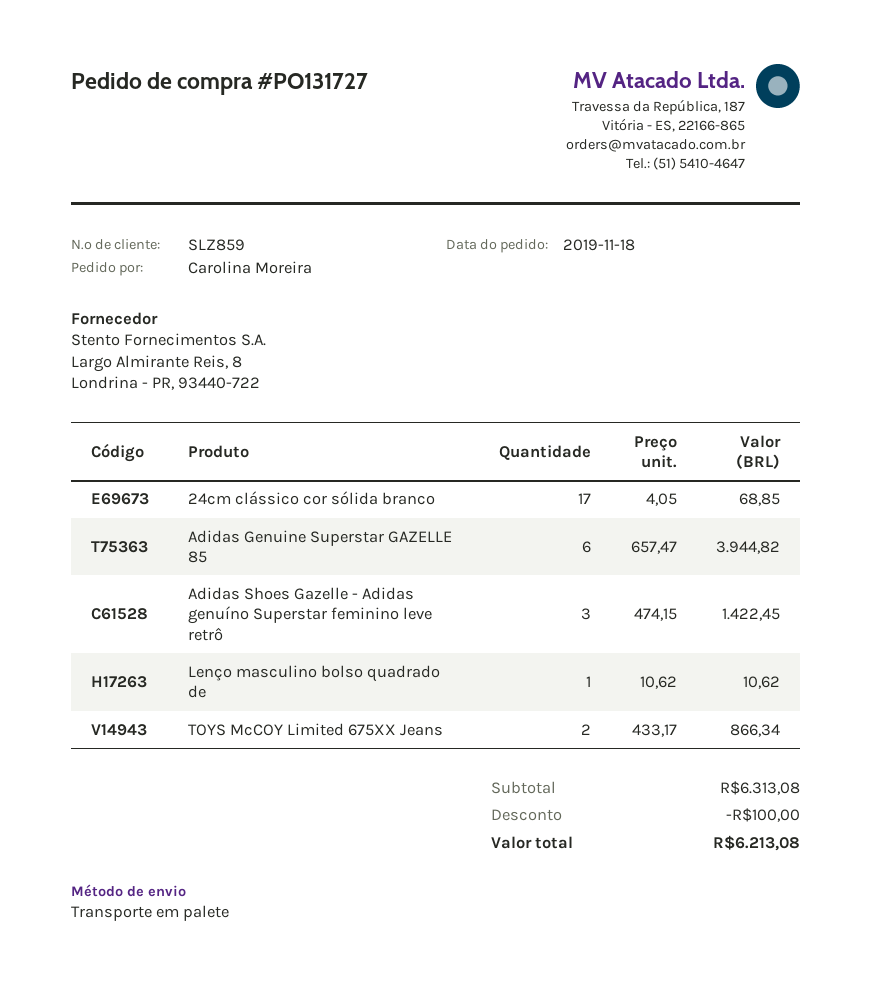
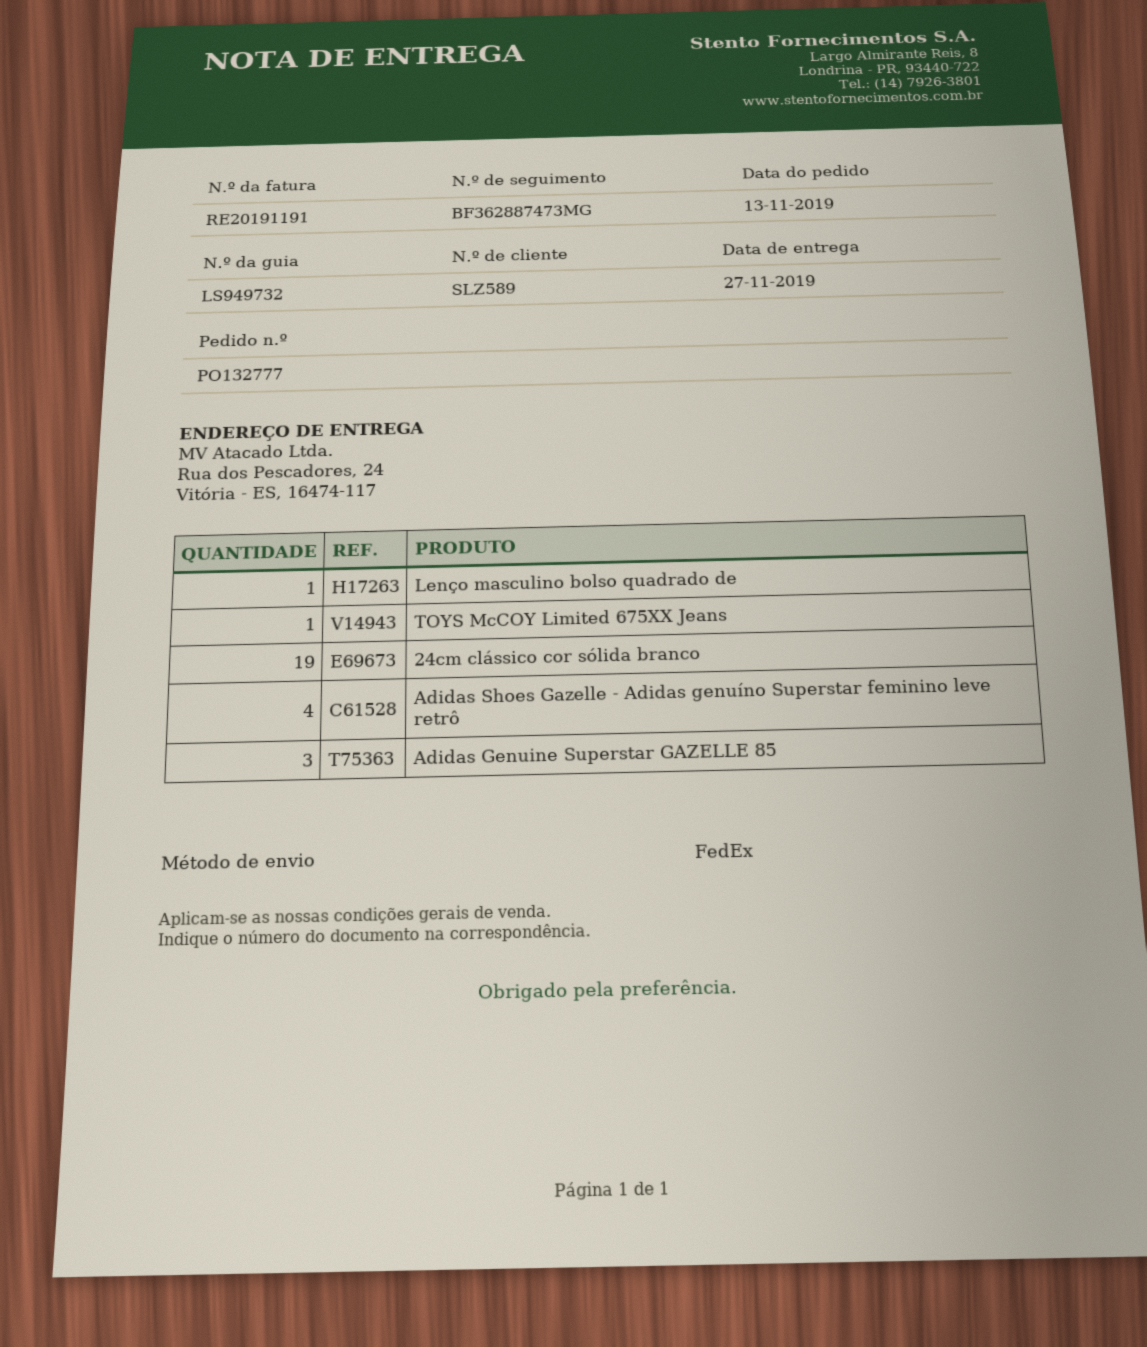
order number: PO131727 -> PO132777
order date: 2019-11-18 -> 2019-11-13
customer number: SLZ859 -> SLZ589
shipping method: pallet freight -> FedEx
24cm clássico cor sólida branco: 17 -> 19
Adidas Genuine Superstar GAZELLE 85: 6 -> 3
Adidas Shoes Gazelle - Adidas genuíno Superstar feminino leve retrô: 3 -> 4
TOYS McCOY Limited 675XX Jeans: 2 -> 1

